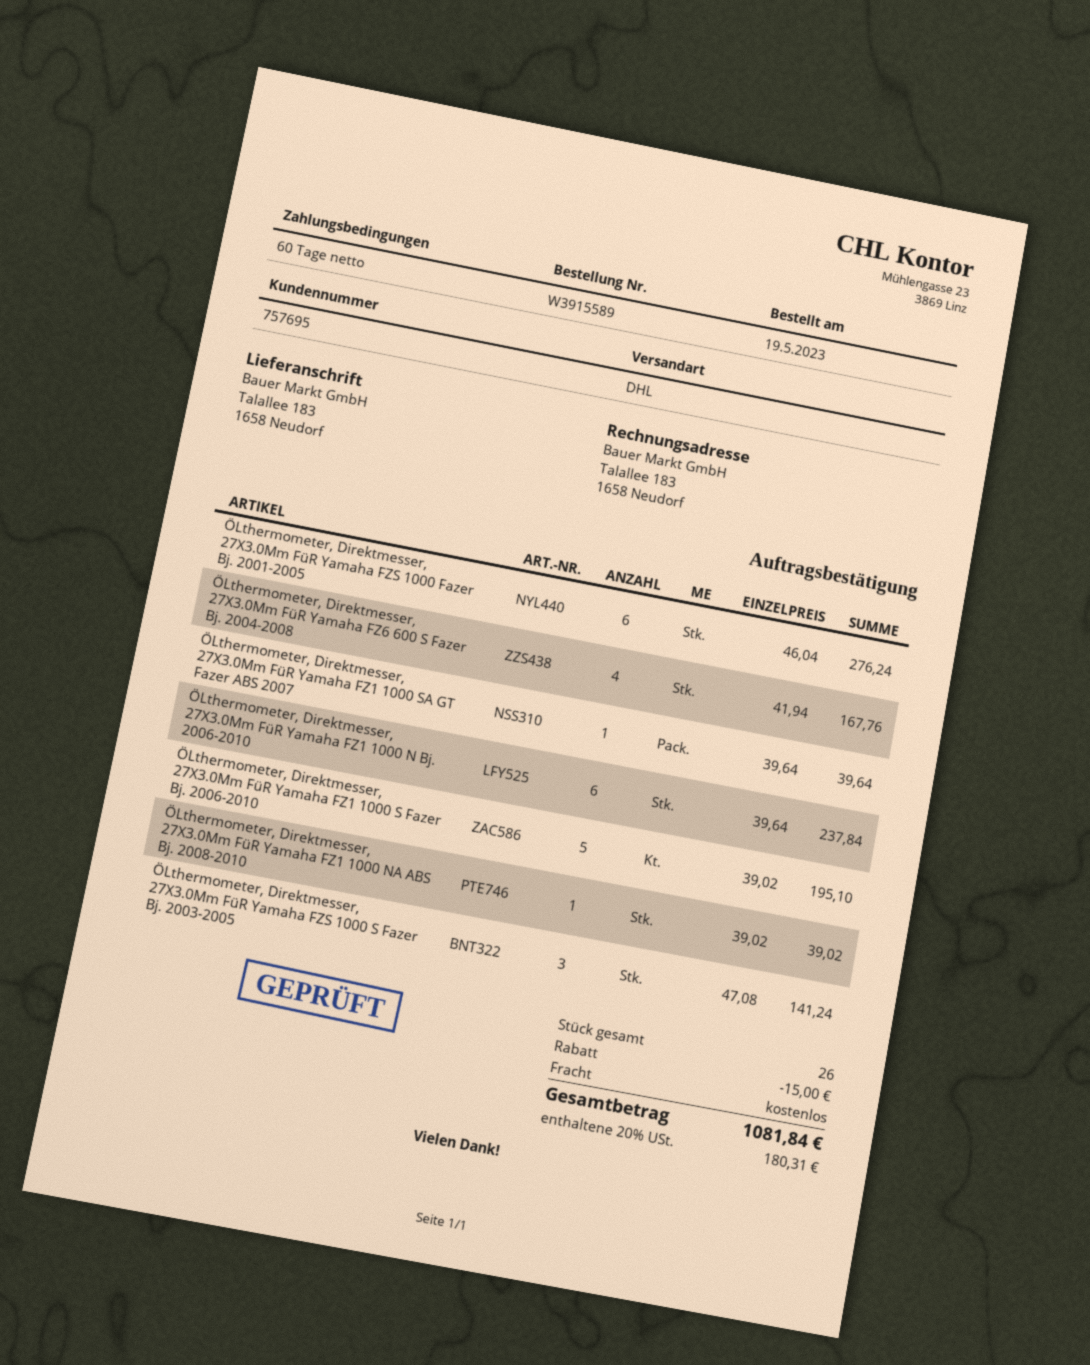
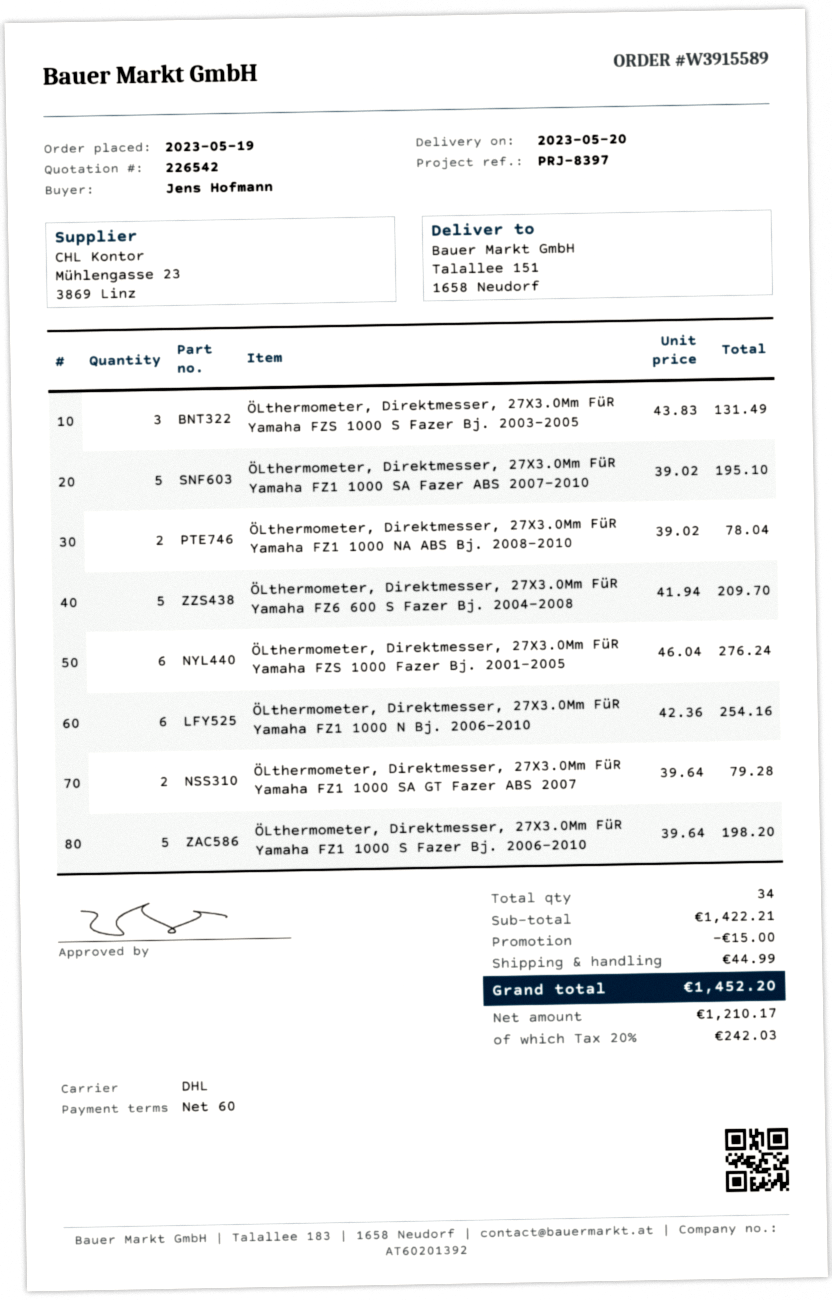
ship to: Talallee 183, 1658 Neudorf -> Talallee 151, 1658 Neudorf
ÖLthermometer, Direktmesser, 27X3.0Mm FüR Yamaha FZ6 600 S Fazer Bj. 2004-2008: 4 x 41.94 = 167.76 -> 5 x 41.94 = 209.70
ÖLthermometer, Direktmesser, 27X3.0Mm FüR Yamaha FZ1 1000 SA GT Fazer ABS 2007: 1 x 39.64 = 39.64 -> 2 x 39.64 = 79.28
ÖLthermometer, Direktmesser, 27X3.0Mm FüR Yamaha FZ1 1000 N Bj. 2006-2010: 6 x 39.64 = 237.84 -> 6 x 42.36 = 254.16
ÖLthermometer, Direktmesser, 27X3.0Mm FüR Yamaha FZ1 1000 S Fazer Bj. 2006-2010: 5 x 39.02 = 195.10 -> 5 x 39.64 = 198.20
ÖLthermometer, Direktmesser, 27X3.0Mm FüR Yamaha FZ1 1000 NA ABS Bj. 2008-2010: 1 x 39.02 = 39.02 -> 2 x 39.02 = 78.04
ÖLthermometer, Direktmesser, 27X3.0Mm FüR Yamaha FZS 1000 S Fazer Bj. 2003-2005: 3 x 47.08 = 141.24 -> 3 x 43.83 = 131.49
ÖLthermometer, Direktmesser, 27X3.0Mm FüR Yamaha FZ1 1000 SA Fazer ABS 2007-2010: none -> 5 x 39.02 = 195.10
total quantity: 26 -> 34
shipping: 0.00 -> 44.99
tax: 20% = 180.31 -> 20% = 242.03
total: 1081.84 -> 1452.20

